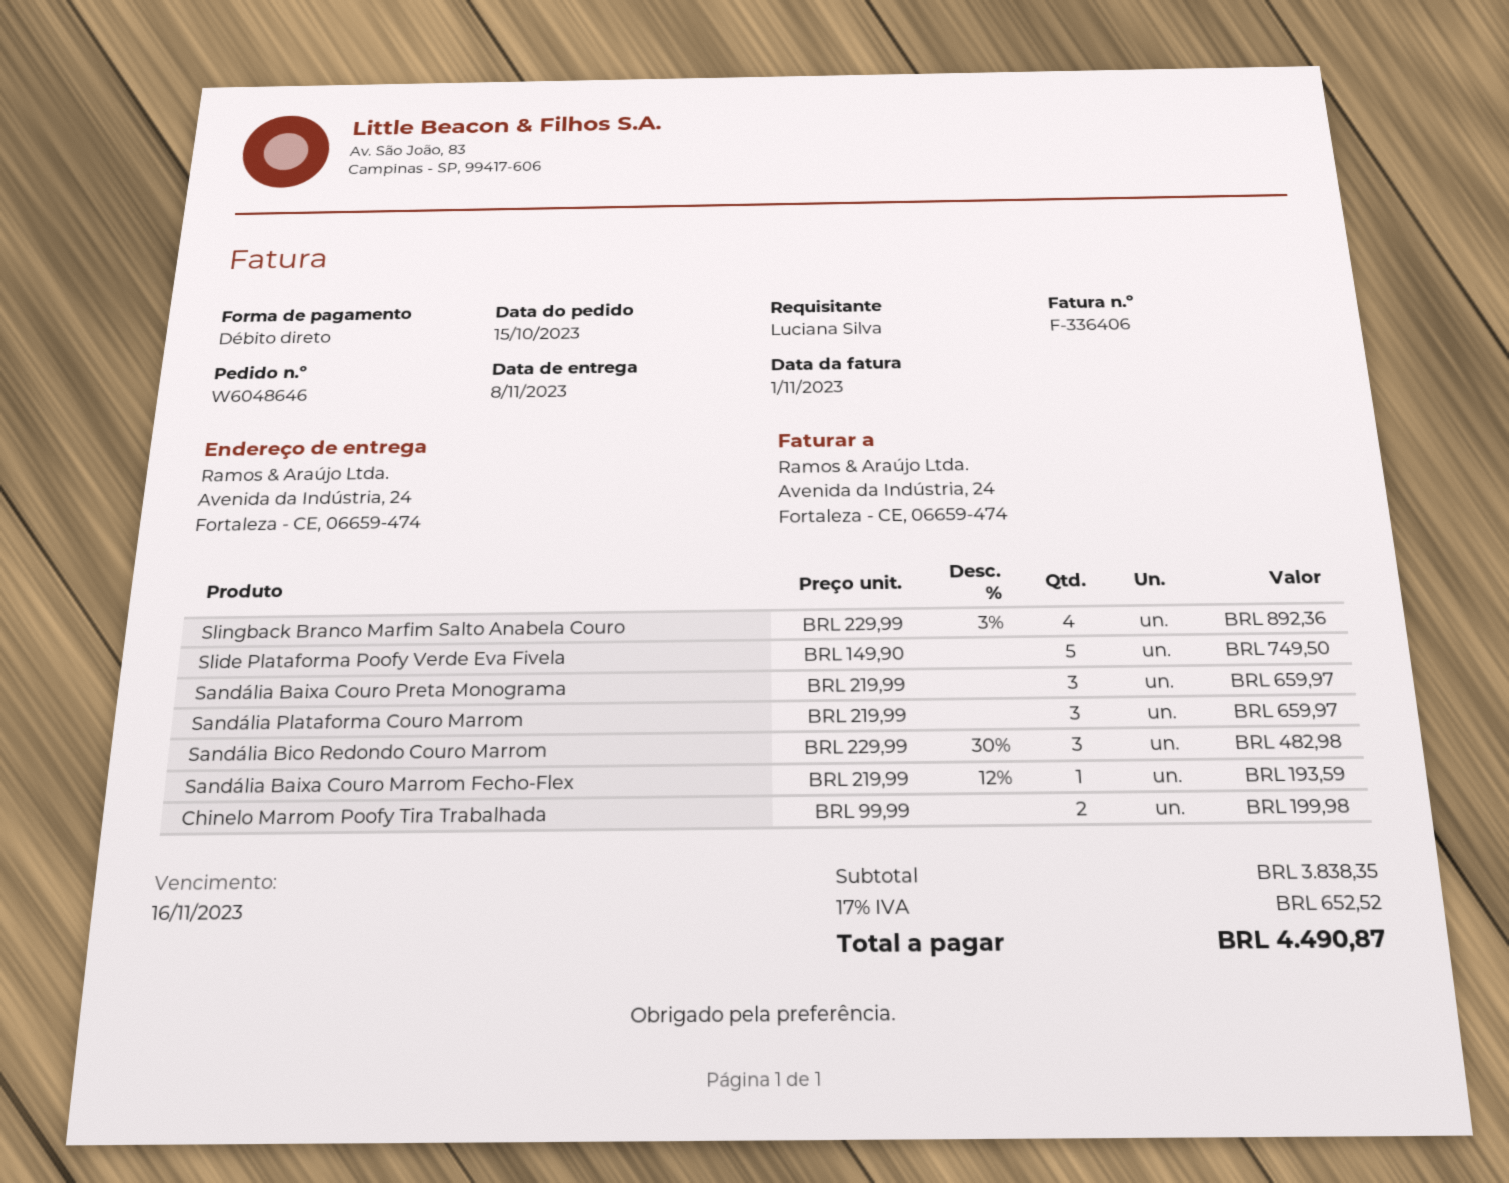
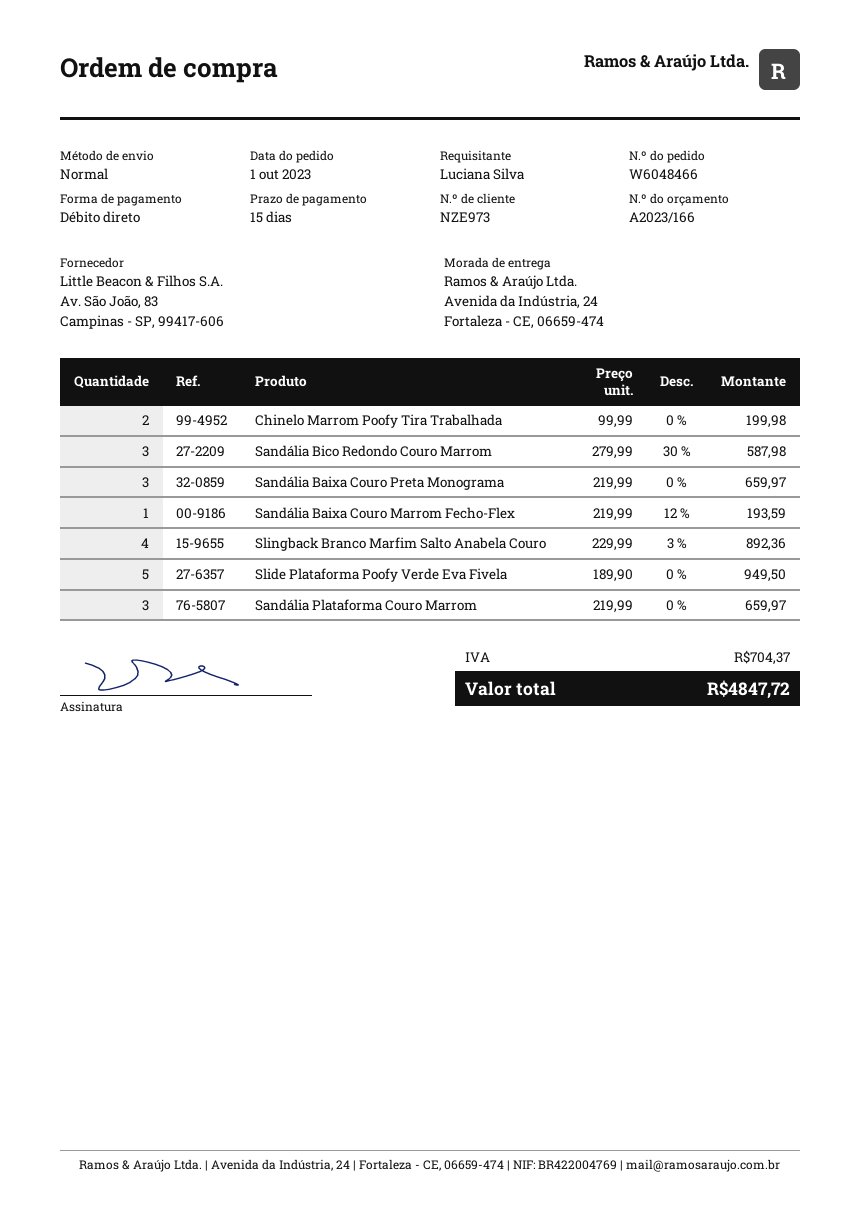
order number: W6048646 -> W6048466
order date: 2023-10-15 -> 2023-10-01
Slide Plataforma Poofy Verde Eva Fivela: 5 x 149.90 = 749.50 -> 5 x 189.90 = 949.50
Sandália Bico Redondo Couro Marrom: 3 x 229.99 - 30% = 482.98 -> 3 x 279.99 - 30% = 587.98
tax: 652.52 -> 704.37
total: 4490.87 -> 4847.72

